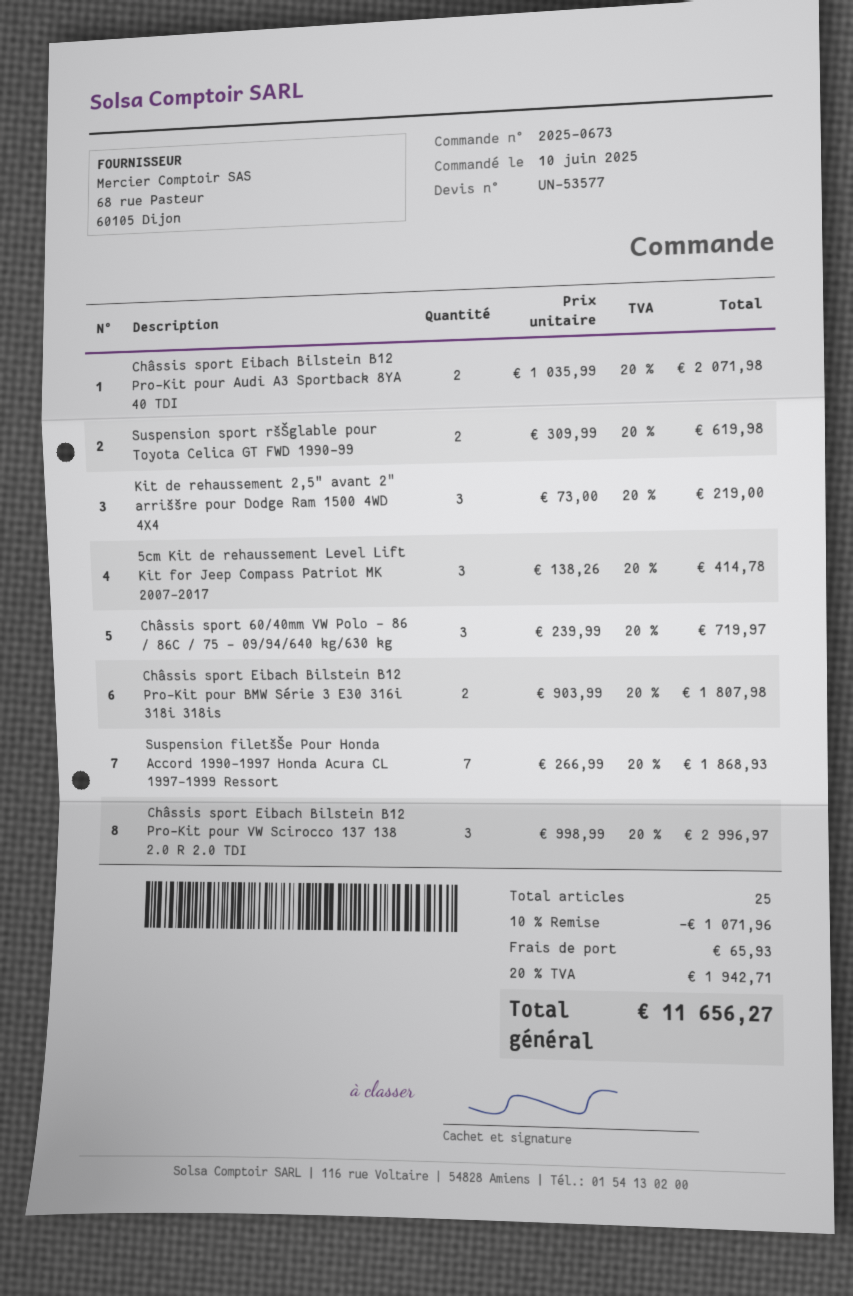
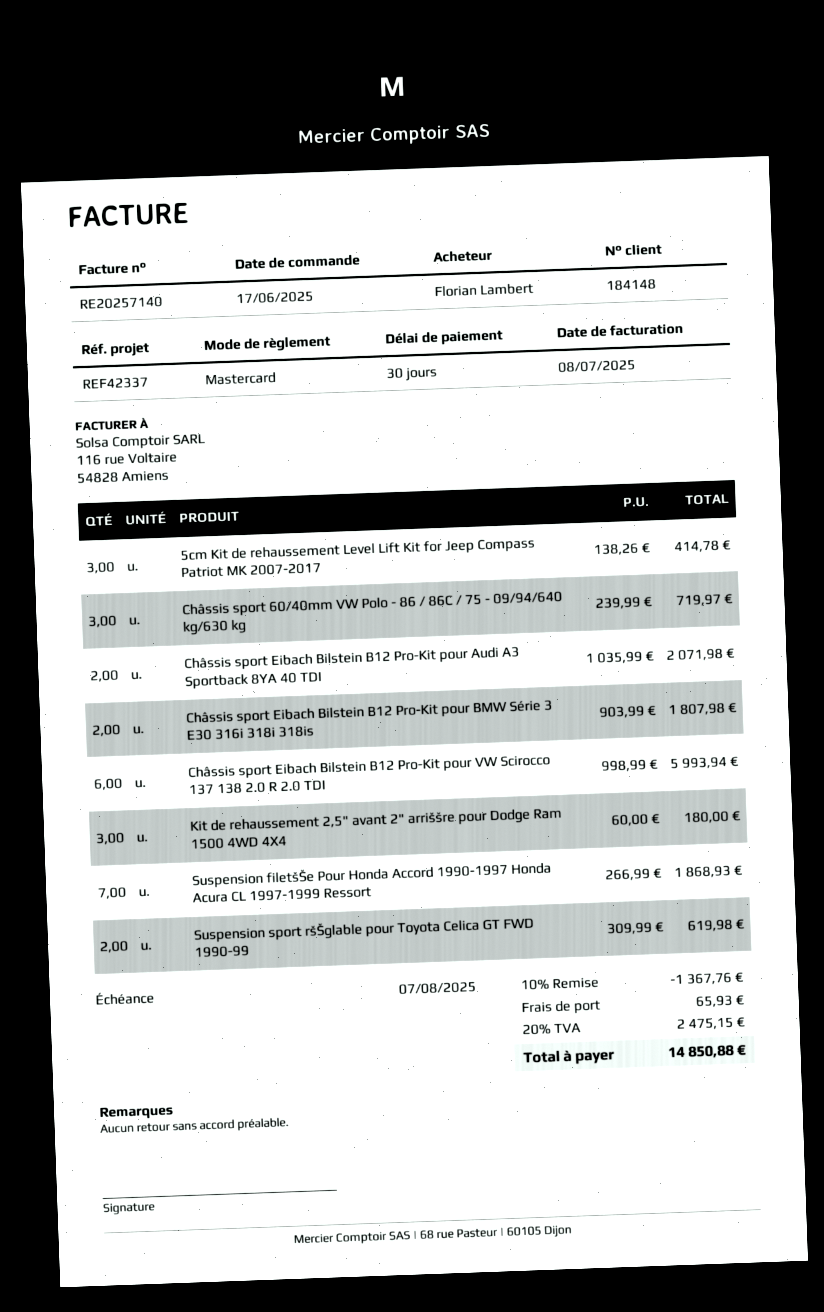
order date: 2025-06-10 -> 2025-06-17
Kit de rehaussement 2,5" avant 2" arriššre pour Dodge Ram 1500 4WD 4X4: 3 x 73.00 = 219.00 -> 3 x 60.00 = 180.00
Châssis sport Eibach Bilstein B12 Pro-Kit pour VW Scirocco 137 138 2.0 R 2.0 TDI: 3 x 998.99 = 2996.97 -> 6 x 998.99 = 5993.94
discount: 10% = 1071.96 -> 10% = 1367.76
tax: 20% = 1942.71 -> 20% = 2475.15
total: 11656.27 -> 14850.88

